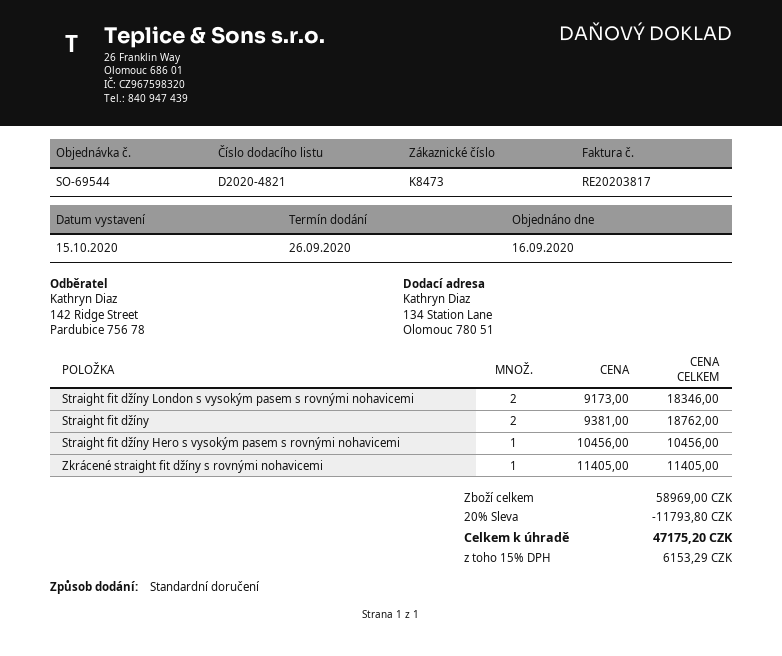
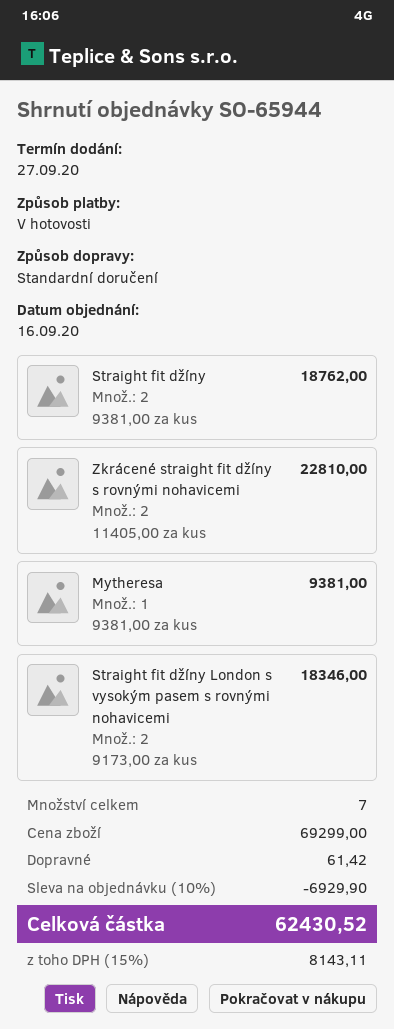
order number: SO-69544 -> SO-65944
delivery date: 2020-09-26 -> 2020-09-27
Straight fit džíny Hero s vysokým pasem s rovnými nohavicemi: 1 x 10456.00 = 10456.00 -> none
Zkrácené straight fit džíny s rovnými nohavicemi: 1 x 11405.00 = 11405.00 -> 2 x 11405.00 = 22810.00
Mytheresa: none -> 1 x 9381.00 = 9381.00
subtotal: 58969.00 -> 69299.00
discount: 20% = 11793.80 -> 10% = 6929.90
shipping: none -> 61.42
tax: 15% = 6153.29 -> 15% = 8143.11
total: 47175.20 -> 62430.52

